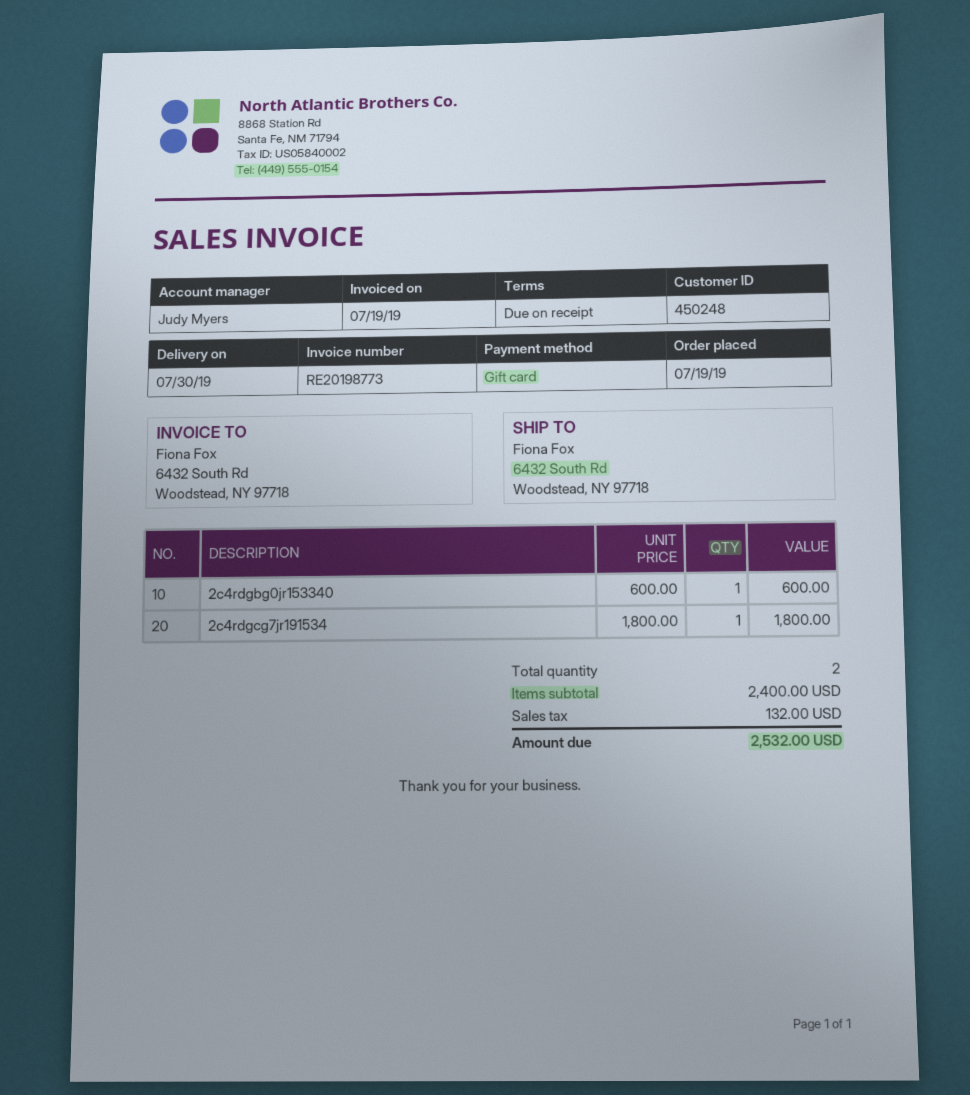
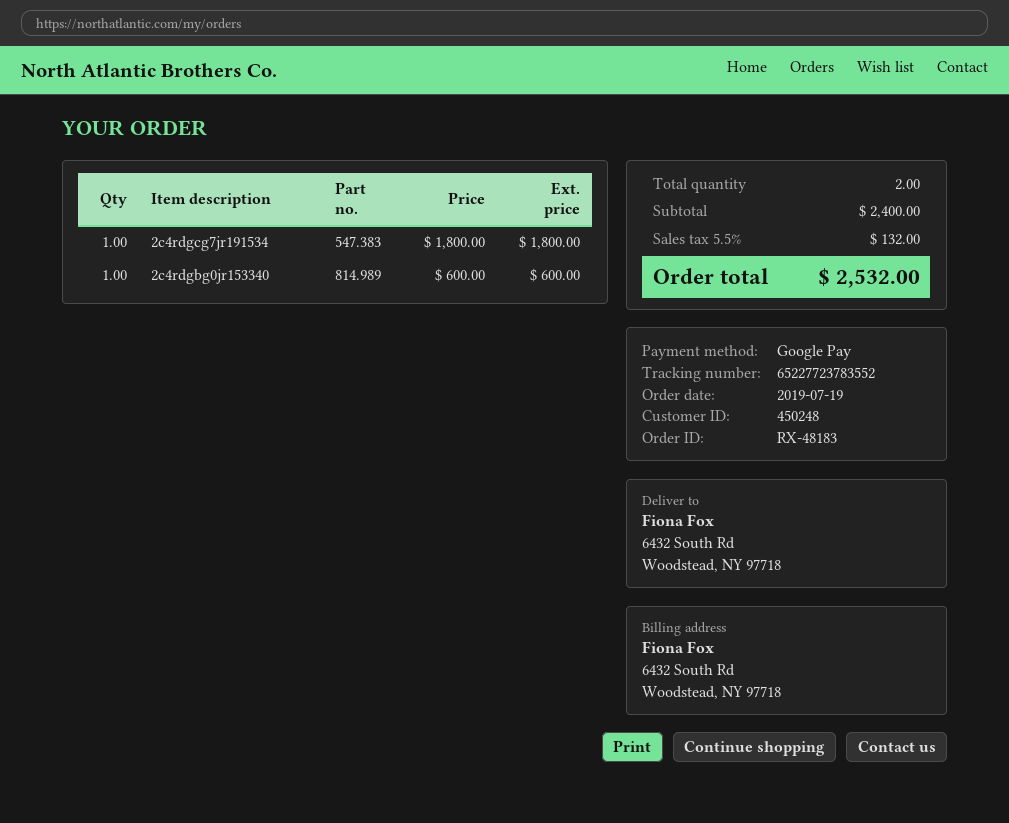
payment method: gift card -> Google Pay

